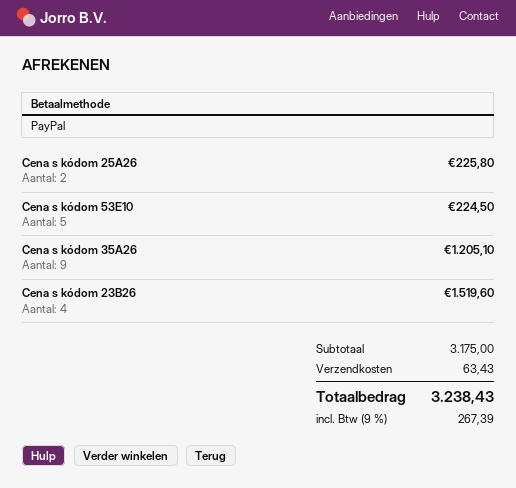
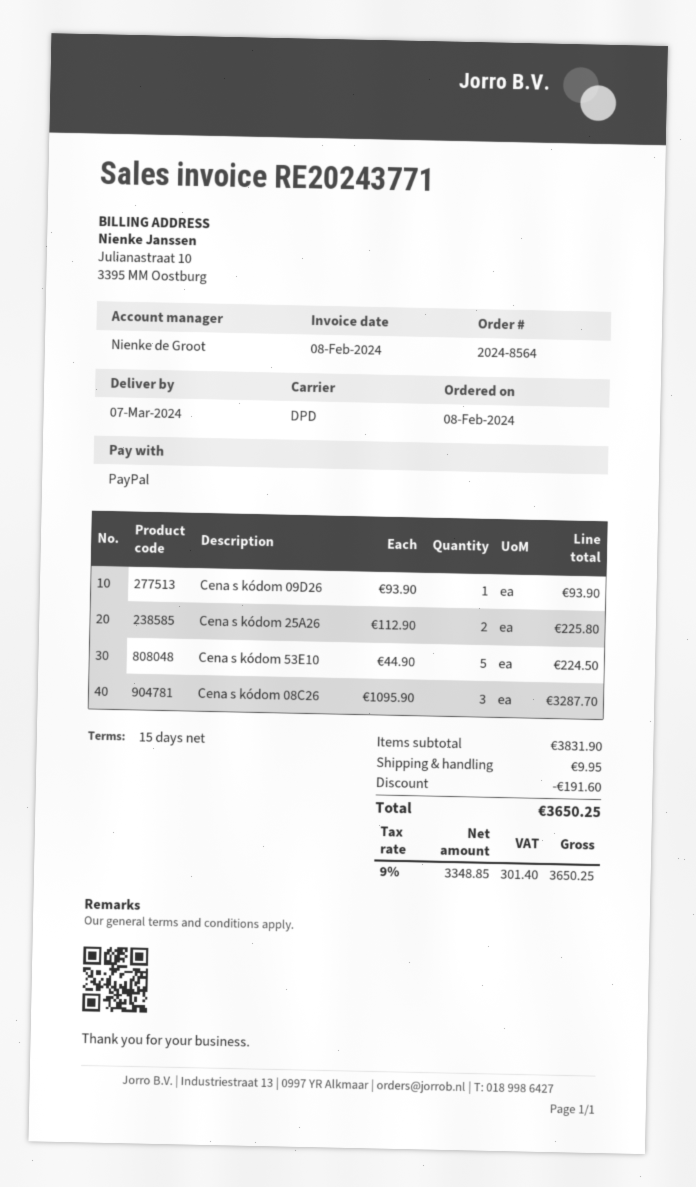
Cena s kódom 35A26: 9 for 1205.10 -> none
Cena s kódom 23B26: 4 for 1519.60 -> none
Cena s kódom 09D26: none -> 1 for 93.90
Cena s kódom 08C26: none -> 3 for 3287.70
subtotal: 3175.00 -> 3831.90
discount: none -> 191.60
shipping: 63.43 -> 9.95
tax: 9% = 267.39 -> 9% = 301.40
total: 3238.43 -> 3650.25

